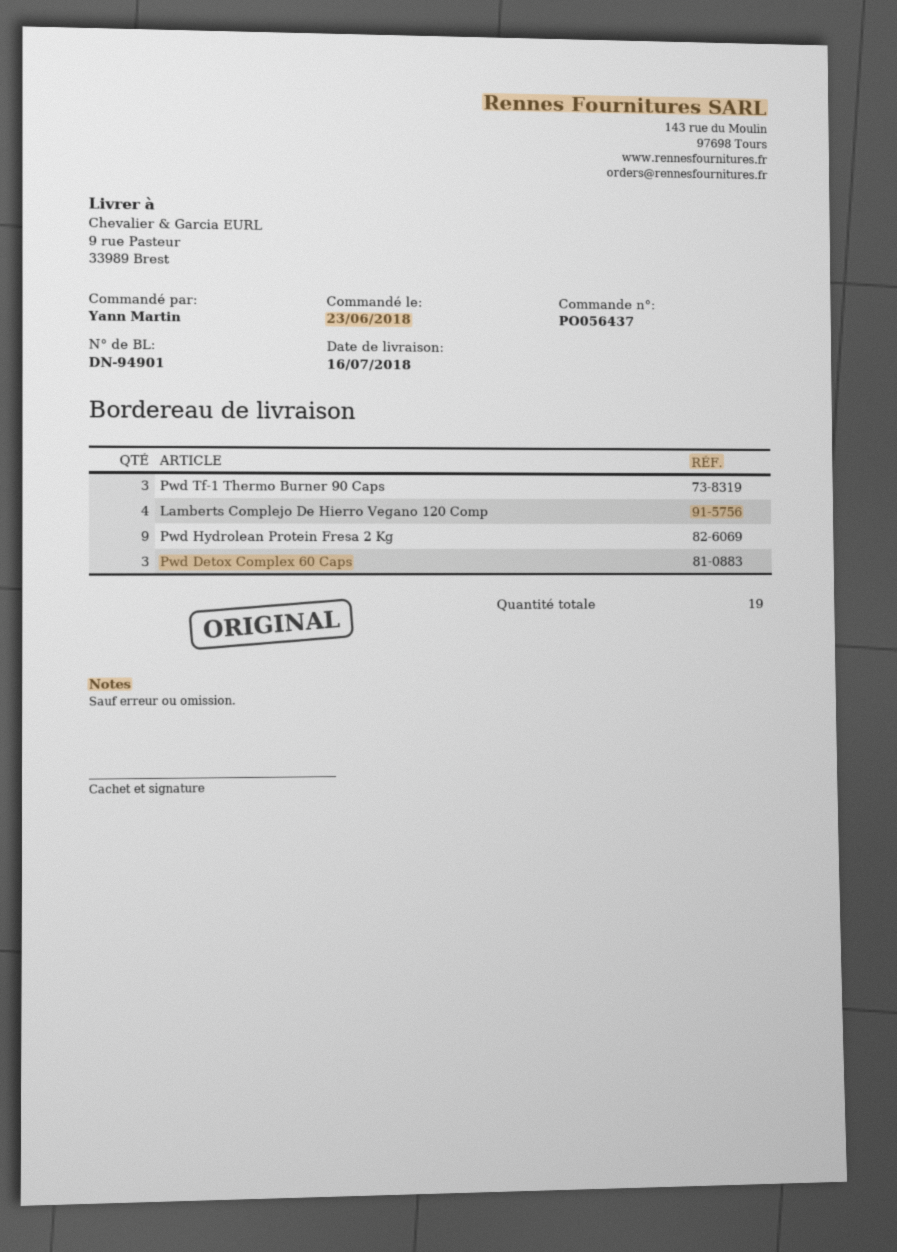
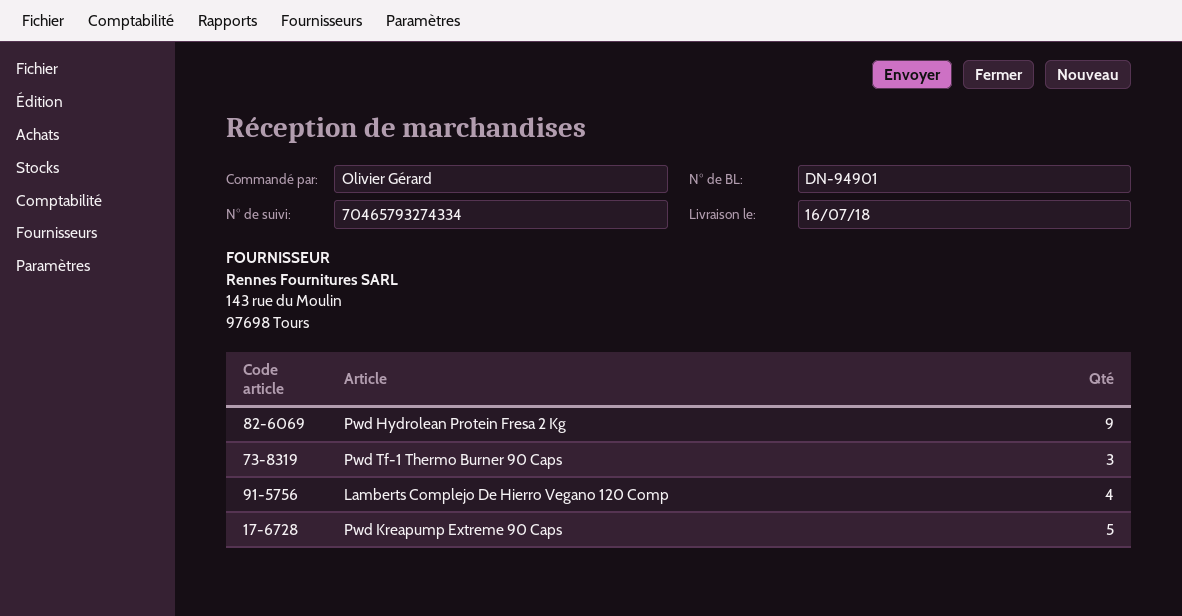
ordered by: Yann Martin -> Olivier Gérard
Pwd Detox Complex 60 Caps: 3 -> none
Pwd Kreapump Extreme 90 Caps: none -> 5

